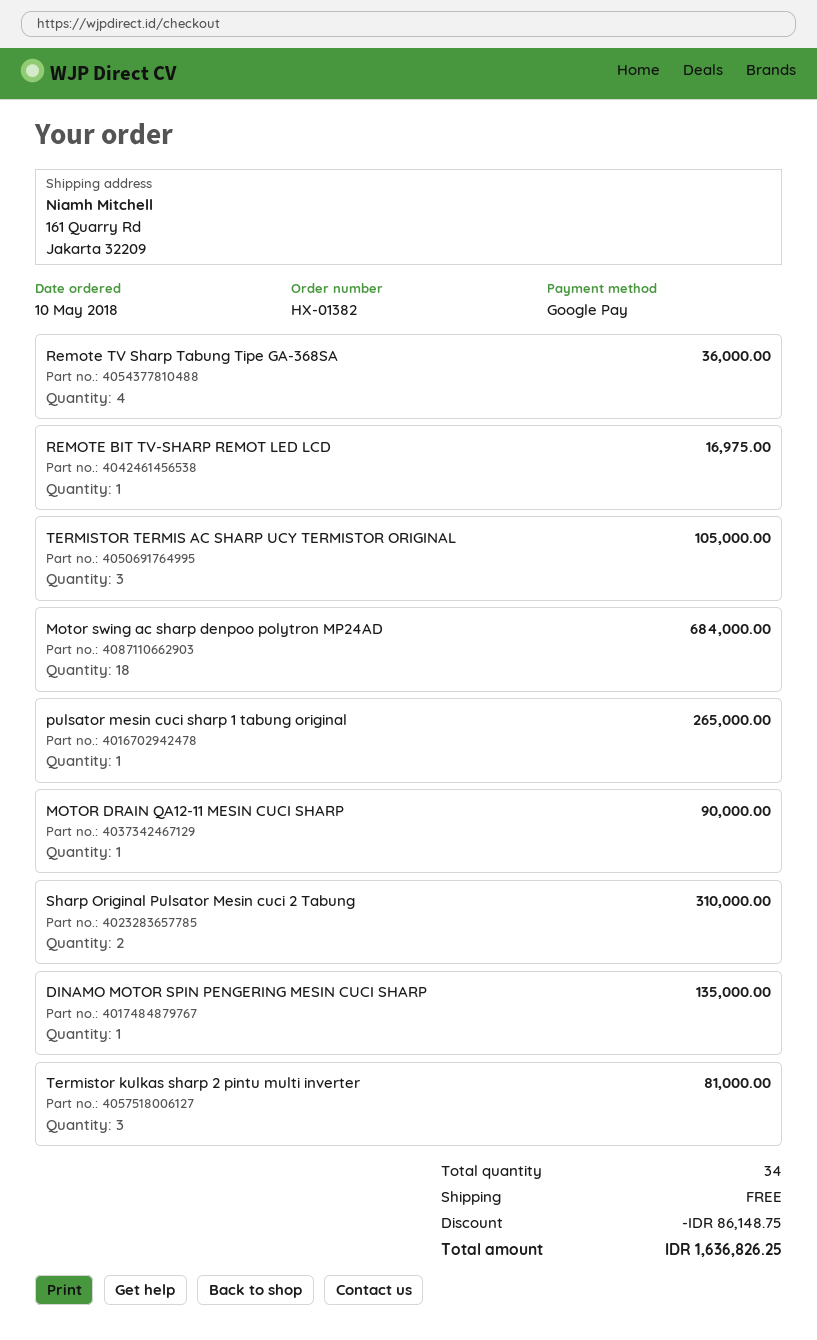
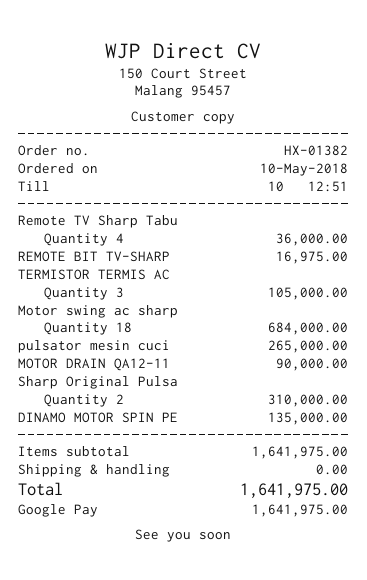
Termistor kulkas sharp 2 pintu multi inverter: 3 for 81000.00 -> none
discount: 86148.75 -> none
total: 1636826.25 -> 1641975.00

